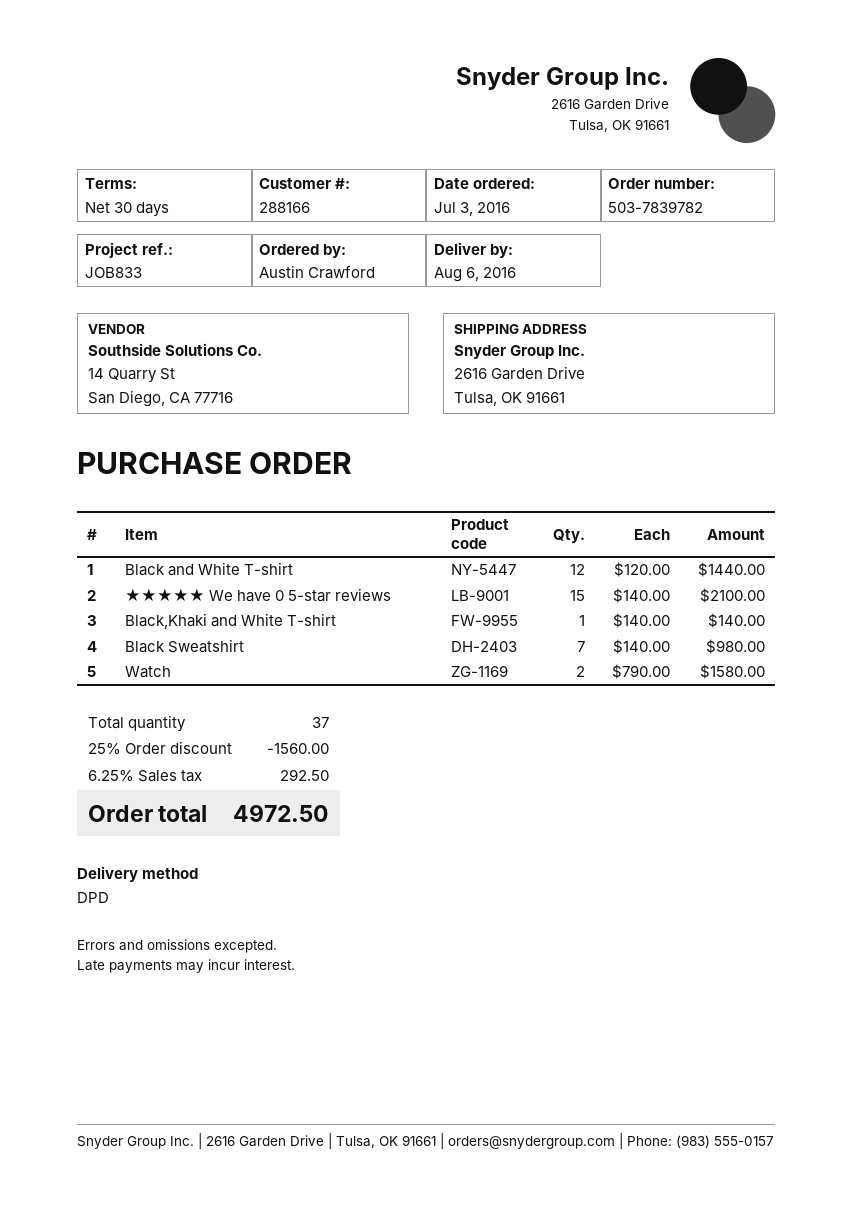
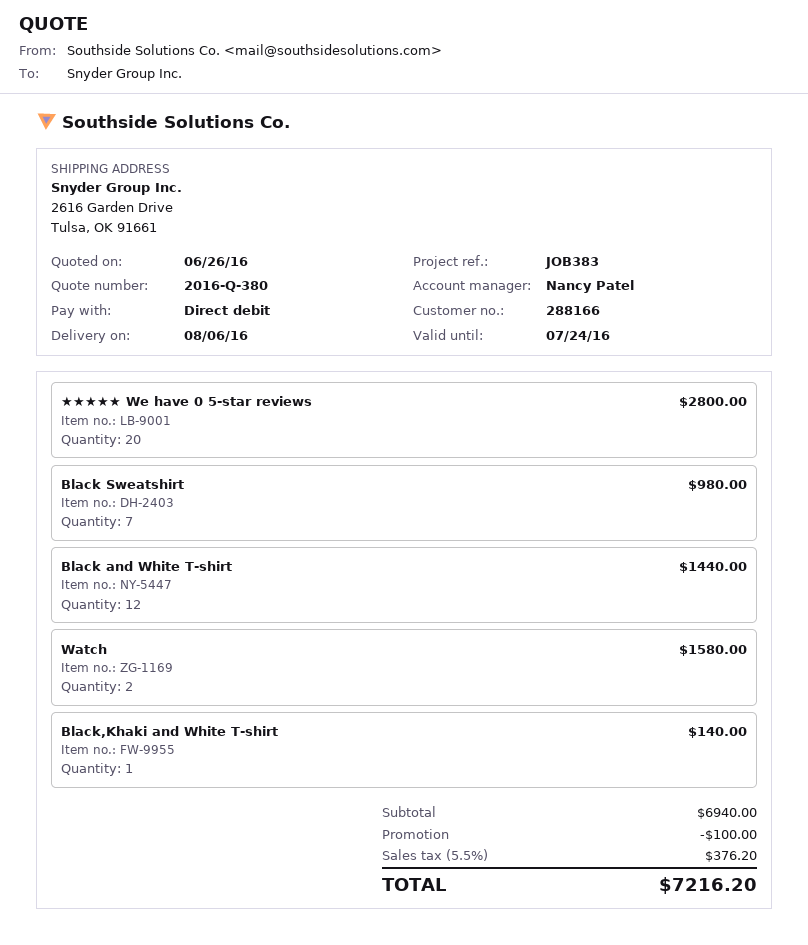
reference: JOB833 -> JOB383
★★★★★ We have 0 5-star reviews: 15 for 2100.00 -> 20 for 2800.00
discount: 1560.00 -> 100.00
tax: 6.25% = 292.50 -> 5.5% = 376.20
total: 4972.50 -> 7216.20

